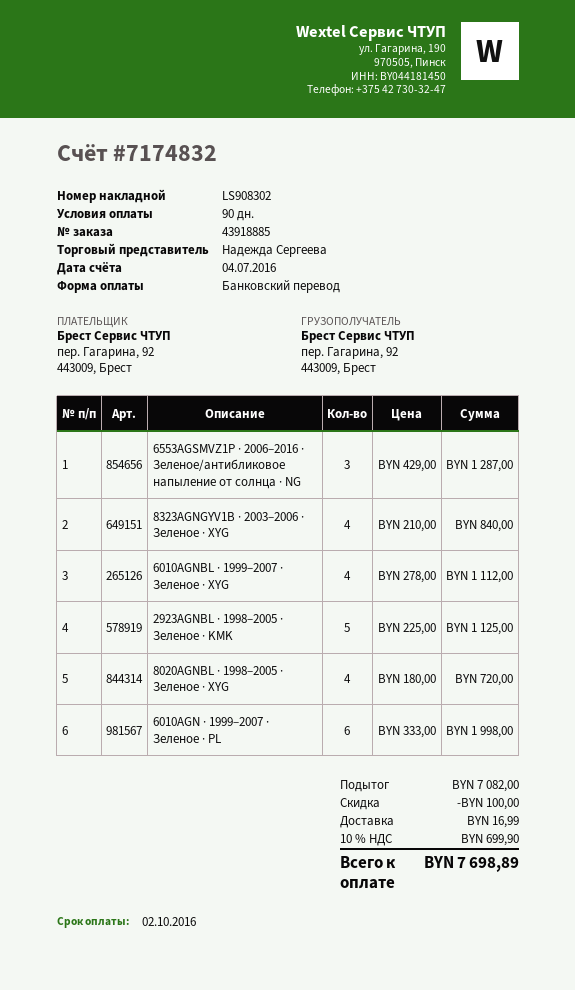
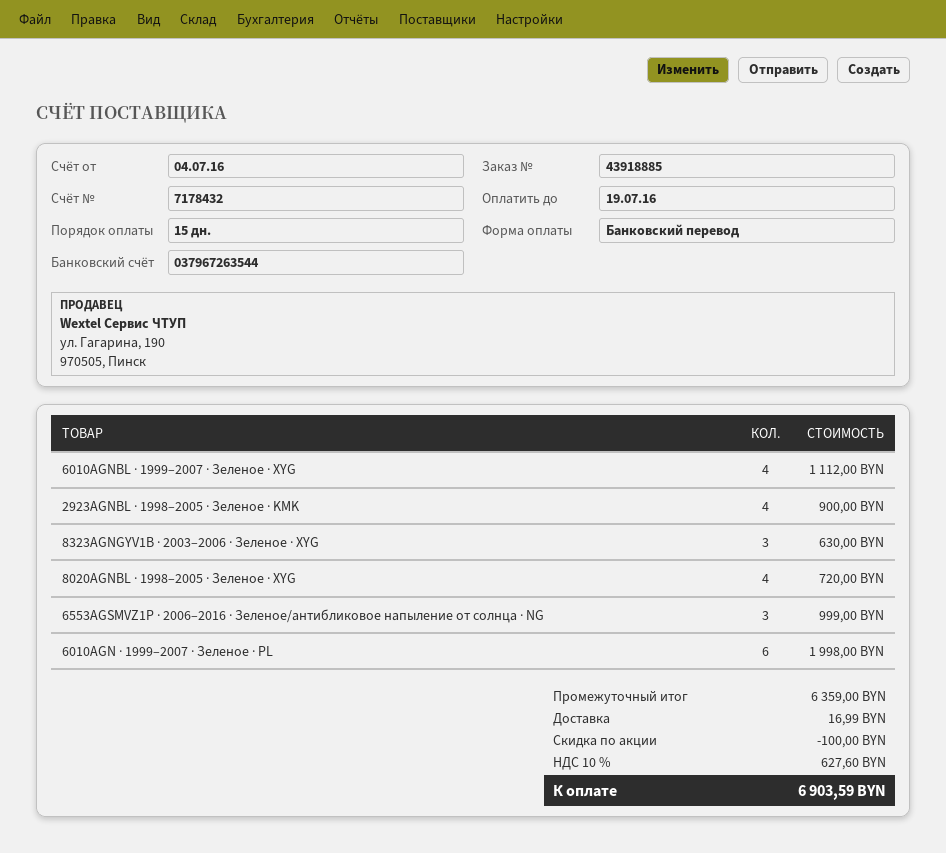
invoice number: 7174832 -> 7178432
payment terms: 90 days -> 15 days
due date: 2016-10-02 -> 2016-07-19
6553AGSMVZ1P · 2006–2016 · Зеленое/антибликовое напыление от солнца · NG: 3 for 1287.00 -> 3 for 999.00
8323AGNGYV1B · 2003–2006 · Зеленое · XYG: 4 for 840.00 -> 3 for 630.00
2923AGNBL · 1998–2005 · Зеленое · KMK: 5 for 1125.00 -> 4 for 900.00
subtotal: 7082.00 -> 6359.00
tax: 10% = 699.90 -> 10% = 627.60
total: 7698.89 -> 6903.59

